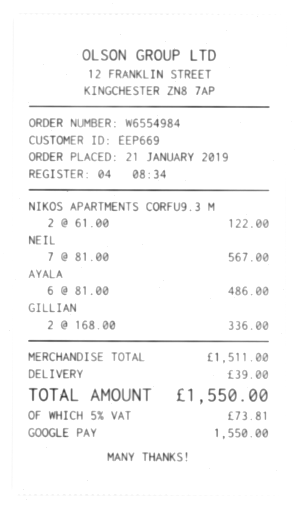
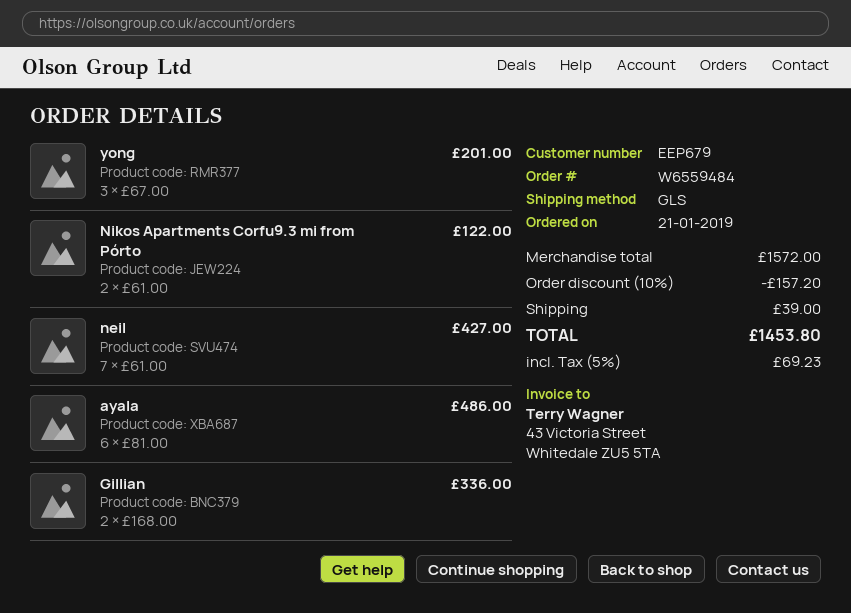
order number: W6554984 -> W6559484
customer number: EEP669 -> EEP679
NEIL: 7 x 81.00 = 567.00 -> 7 x 61.00 = 427.00
yong: none -> 3 x 67.00 = 201.00
subtotal: 1511.00 -> 1572.00
discount: none -> 10% = 157.20
tax: 5% = 73.81 -> 5% = 69.23
total: 1550.00 -> 1453.80

